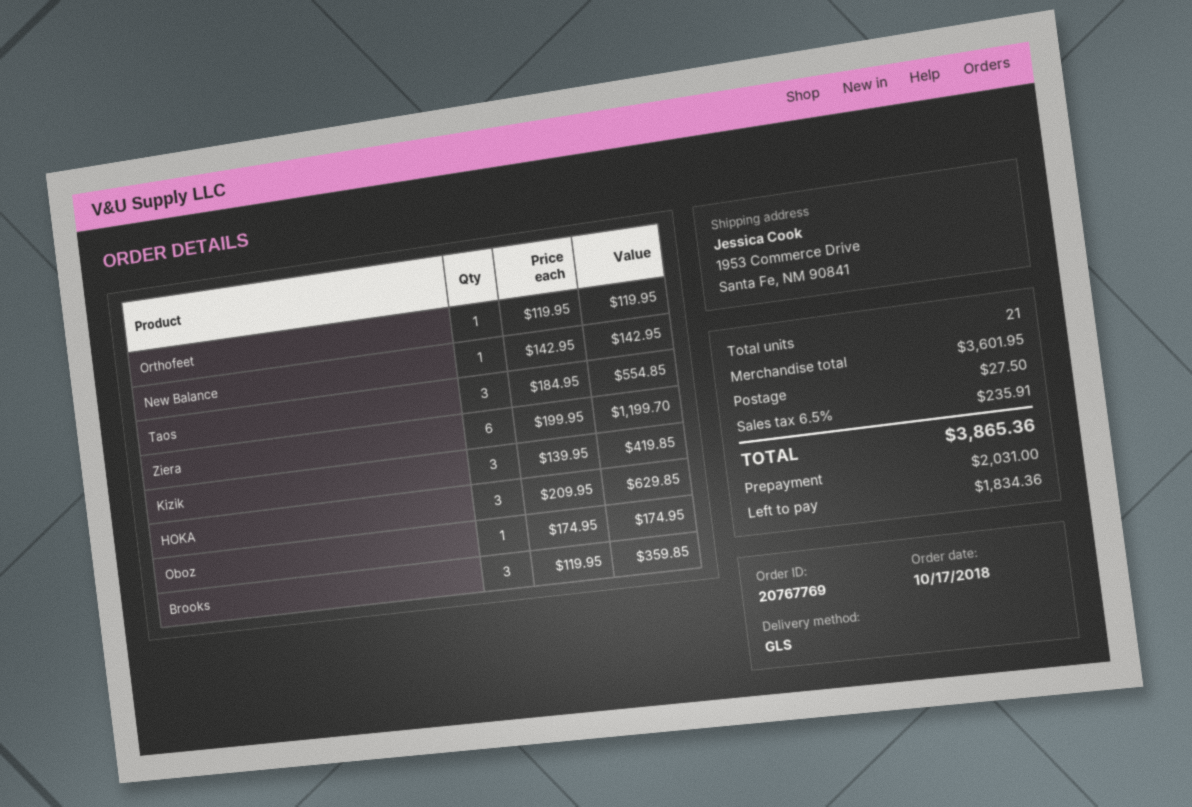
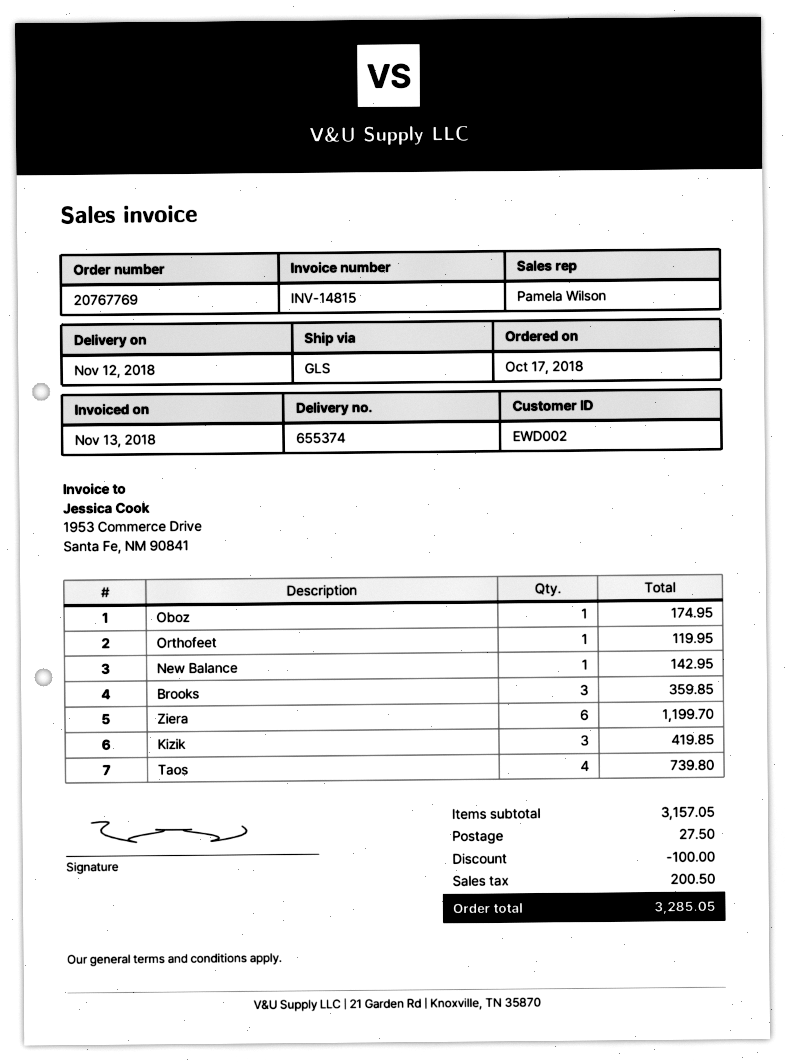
Taos: 3 for 554.85 -> 4 for 739.80
HOKA: 3 for 629.85 -> none
subtotal: 3601.95 -> 3157.05
discount: none -> 100.00
tax: 235.91 -> 200.50
total: 3865.36 -> 3285.05

